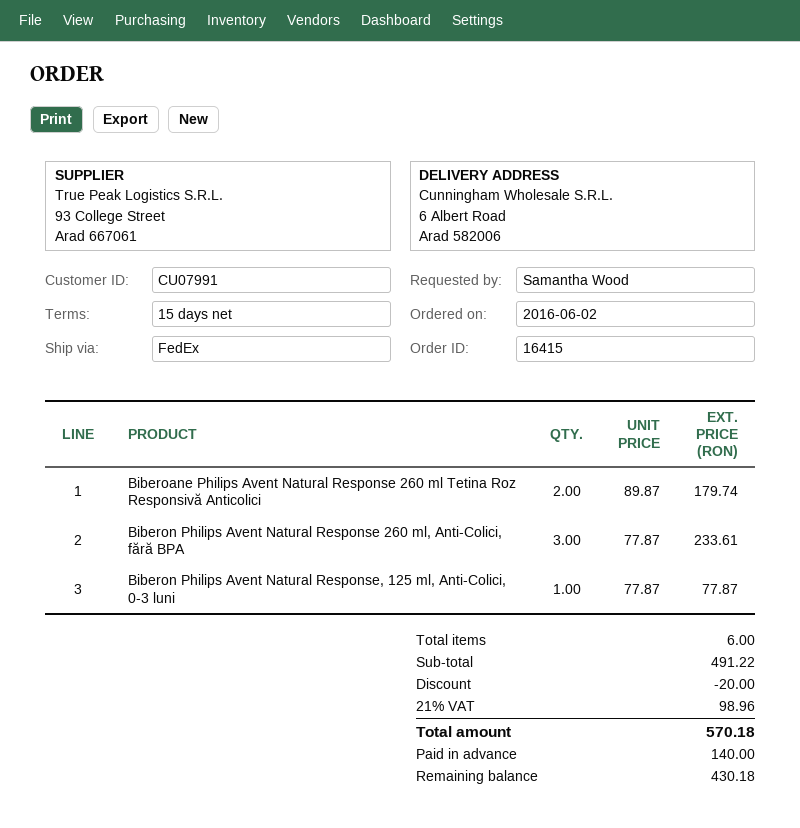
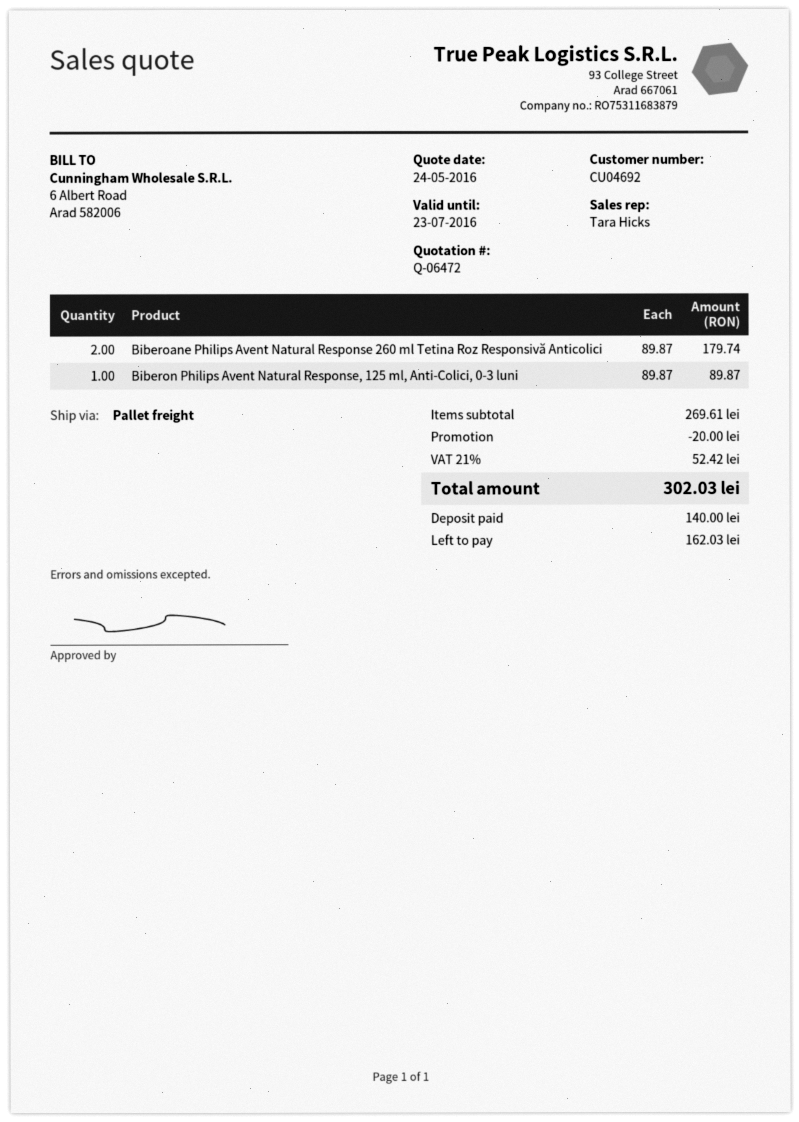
customer number: CU07991 -> CU04692
shipping method: FedEx -> pallet freight
Biberon Philips Avent Natural Response 260 ml, Anti-Colici, fără BPA: 3 x 77.87 = 233.61 -> none
Biberon Philips Avent Natural Response, 125 ml, Anti-Colici, 0-3 luni: 1 x 77.87 = 77.87 -> 1 x 89.87 = 89.87
subtotal: 491.22 -> 269.61
tax: 21% = 98.96 -> 21% = 52.42
total: 570.18 -> 302.03
balance: 430.18 -> 162.03

